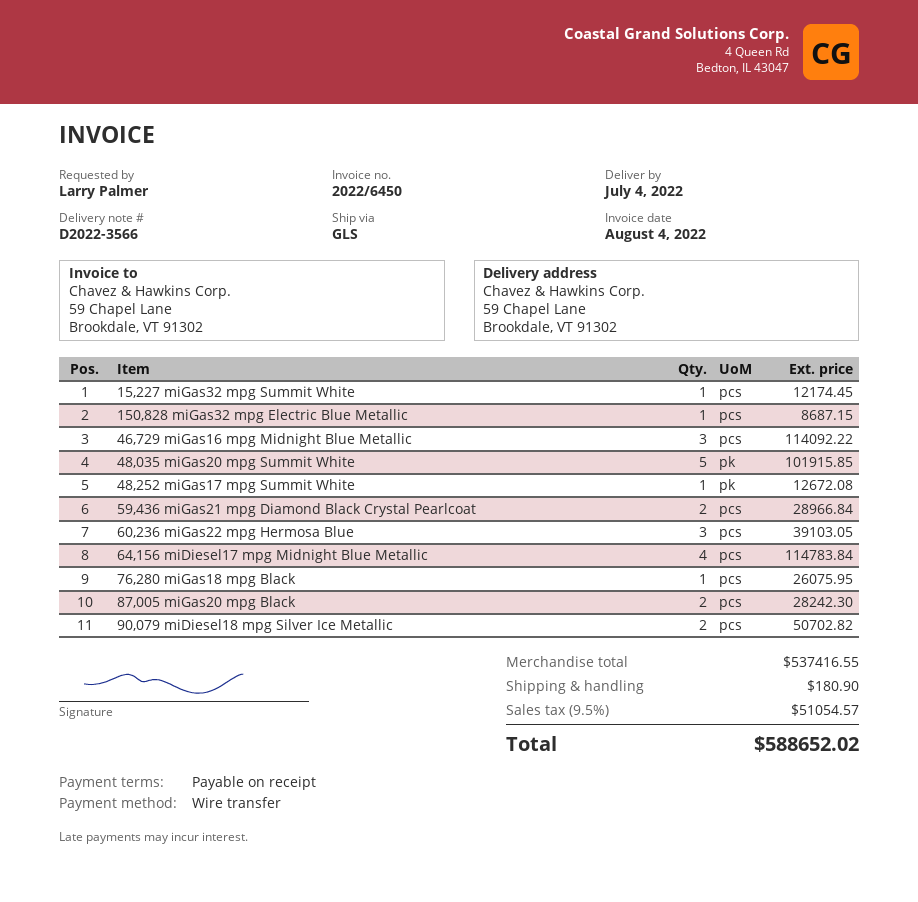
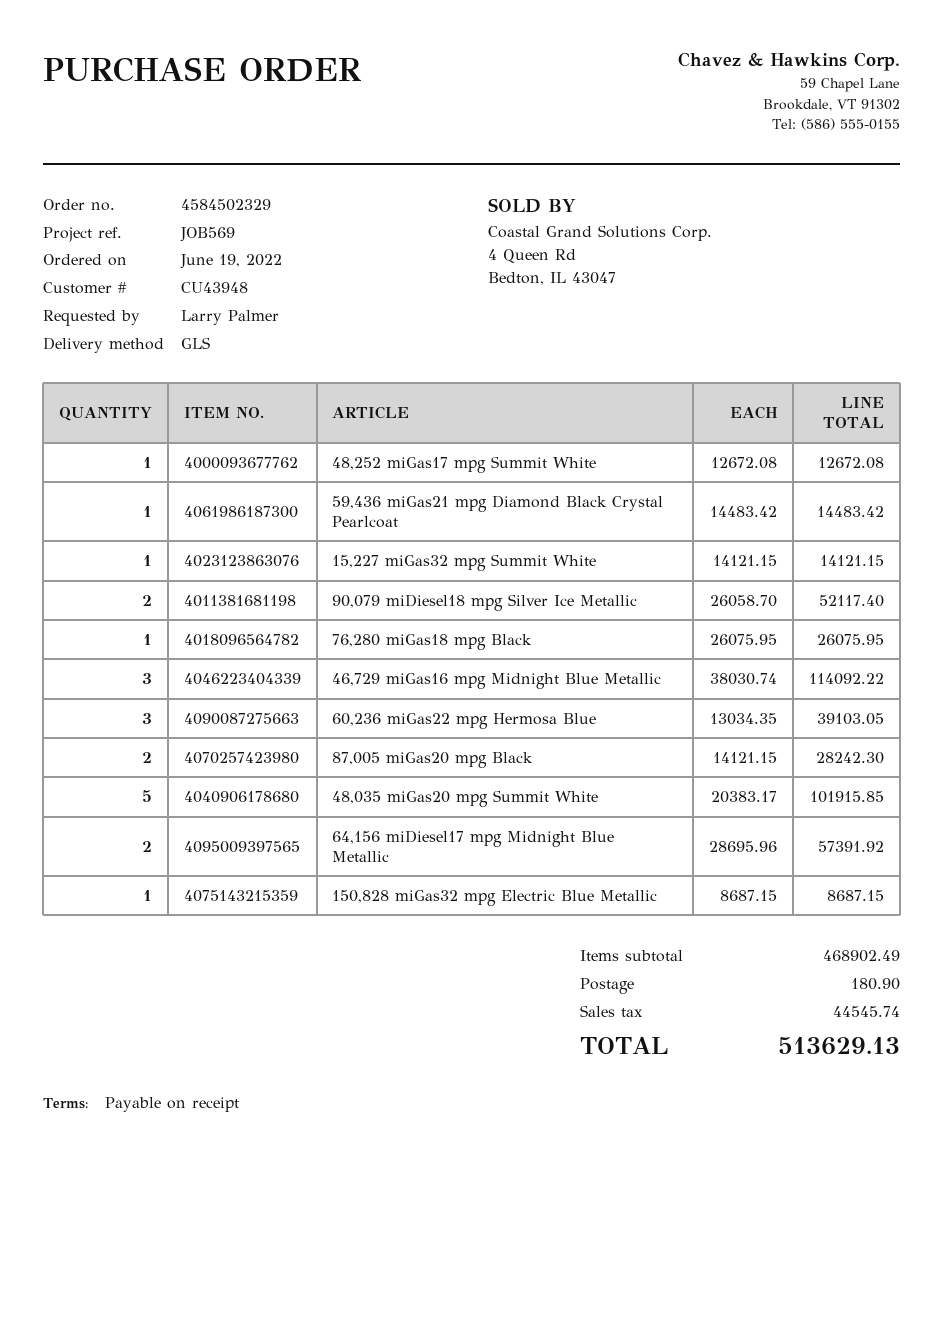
15,227 miGas32 mpg Summit White: 1 for 12174.45 -> 1 for 14121.15
59,436 miGas21 mpg Diamond Black Crystal Pearlcoat: 2 for 28966.84 -> 1 for 14483.42
64,156 miDiesel17 mpg Midnight Blue Metallic: 4 for 114783.84 -> 2 for 57391.92
90,079 miDiesel18 mpg Silver Ice Metallic: 2 for 50702.82 -> 2 for 52117.40
subtotal: 537416.55 -> 468902.49
tax: 51054.57 -> 44545.74
total: 588652.02 -> 513629.13

